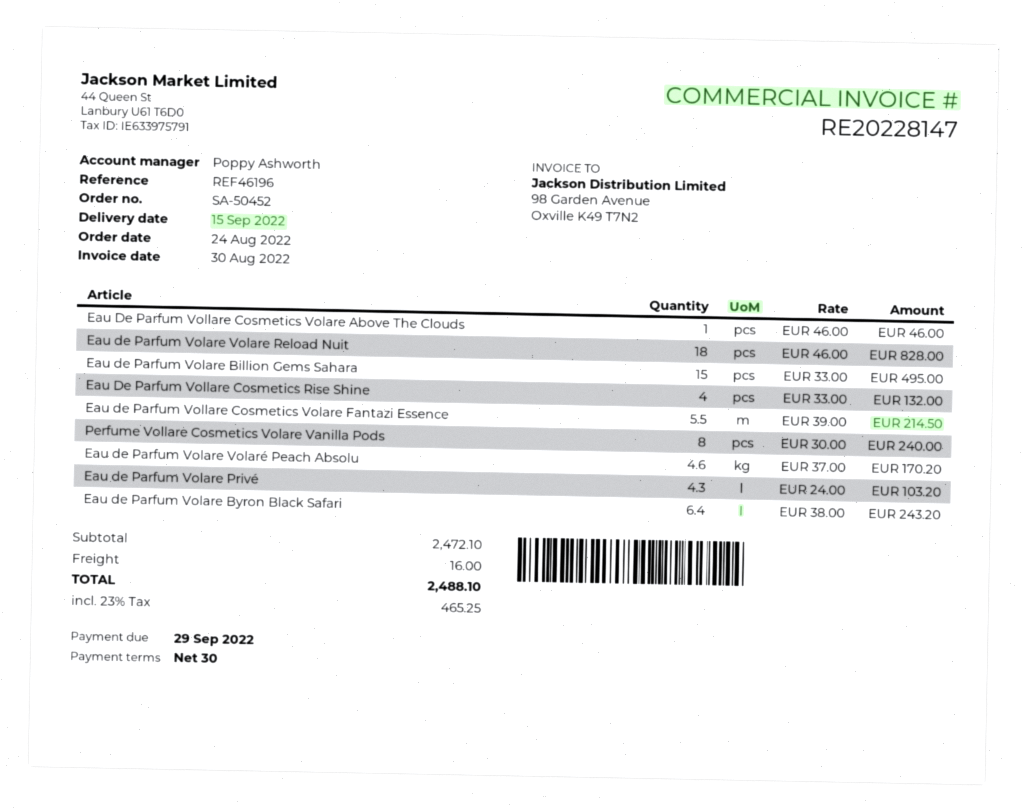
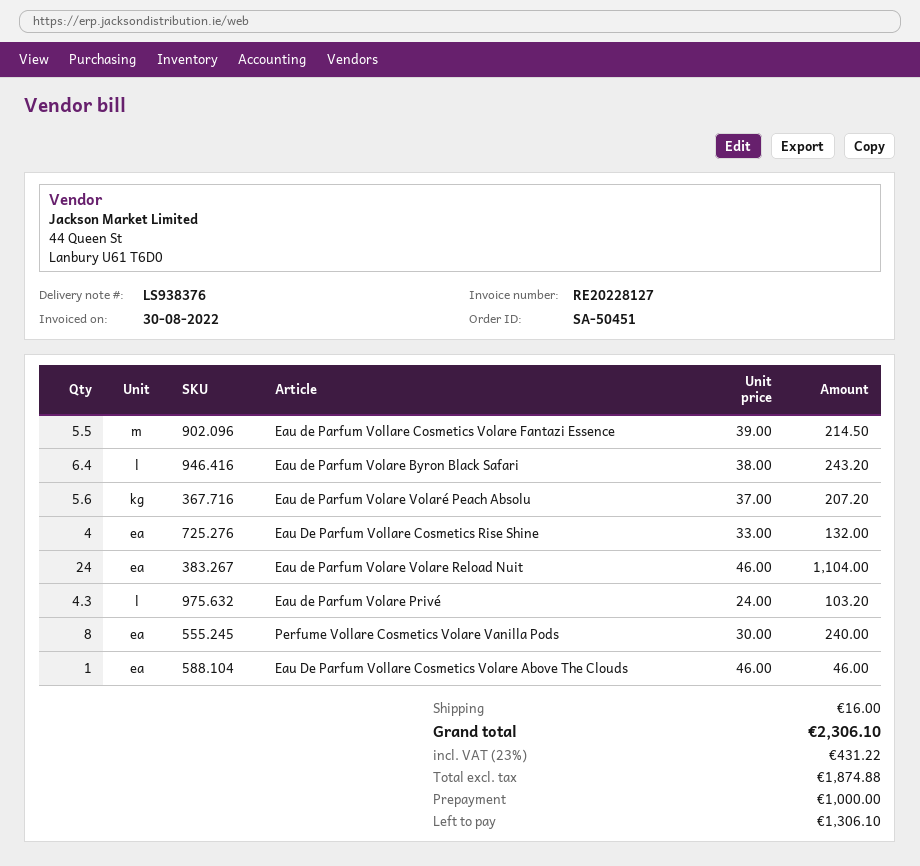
order number: SA-50452 -> SA-50451
invoice number: RE20228147 -> RE20228127
Eau de Parfum Volare Volare Reload Nuit: 18 x 46.00 = 828.00 -> 24 x 46.00 = 1104.00
Eau de Parfum Volare Billion Gems Sahara: 15 x 33.00 = 495.00 -> none
Eau de Parfum Volare Volaré Peach Absolu: 4.6 x 37.00 = 170.20 -> 5.6 x 37.00 = 207.20
tax: 23% = 465.25 -> 23% = 431.22
total: 2488.10 -> 2306.10

